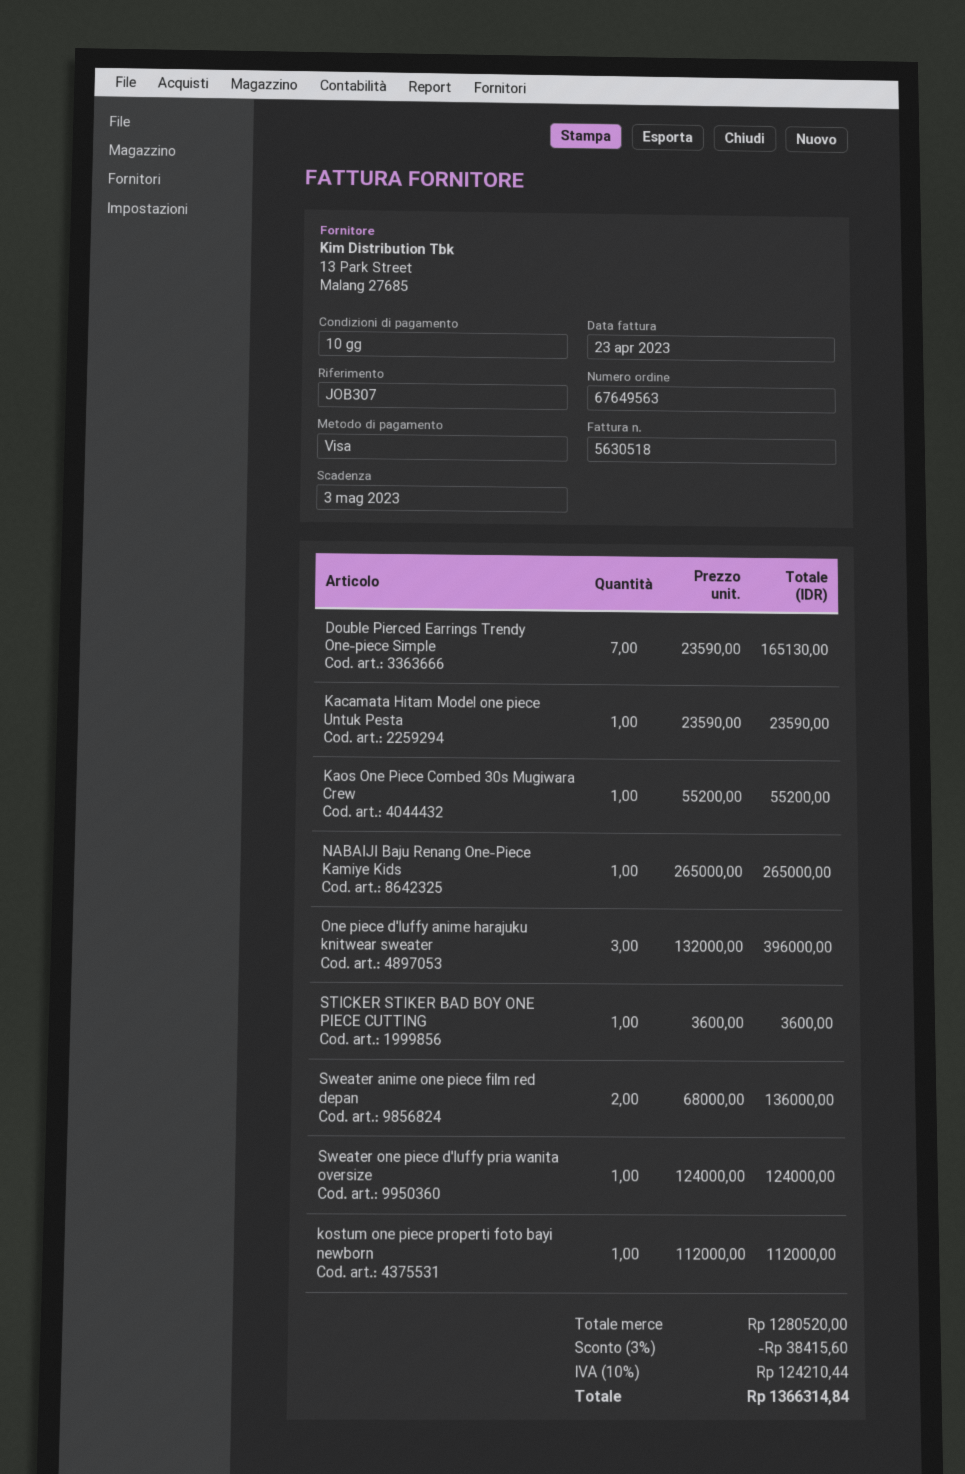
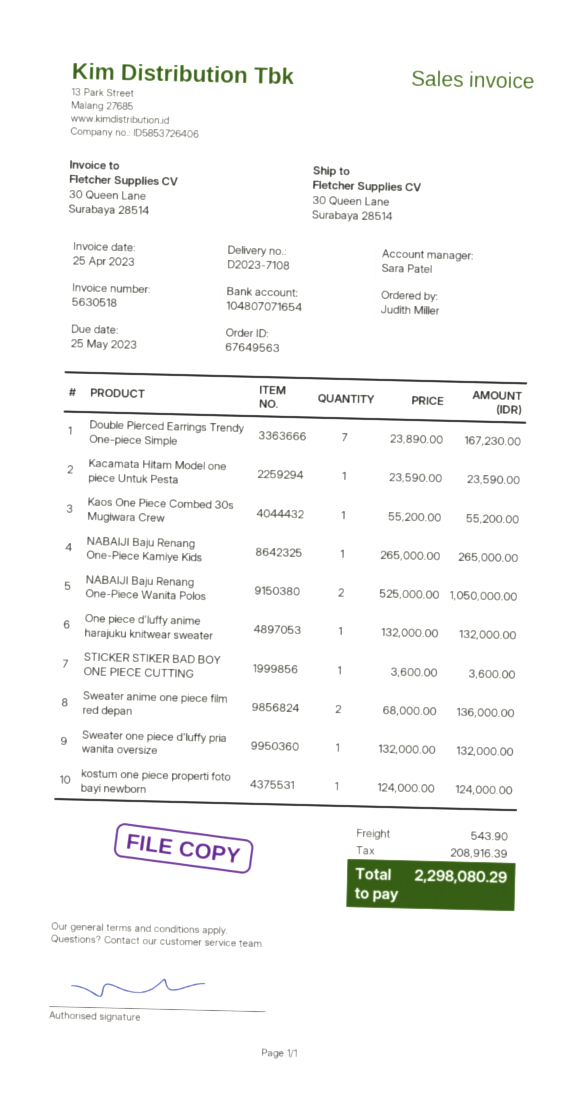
invoice date: 2023-04-23 -> 2023-04-25
due date: 2023-05-03 -> 2023-05-25
Double Pierced Earrings Trendy One-piece Simple: 7 x 23590.00 = 165130.00 -> 7 x 23890.00 = 167230.00
One piece d'luffy anime harajuku knitwear sweater: 3 x 132000.00 = 396000.00 -> 1 x 132000.00 = 132000.00
Sweater one piece d'luffy pria wanita oversize: 1 x 124000.00 = 124000.00 -> 1 x 132000.00 = 132000.00
kostum one piece properti foto bayi newborn: 1 x 112000.00 = 112000.00 -> 1 x 124000.00 = 124000.00
NABAIJI Baju Renang One-Piece Wanita Polos: none -> 2 x 525000.00 = 1050000.00
discount: 3% = 38415.60 -> none
shipping: none -> 543.90
tax: 124210.44 -> 208916.39
total: 1366314.84 -> 2298080.29

